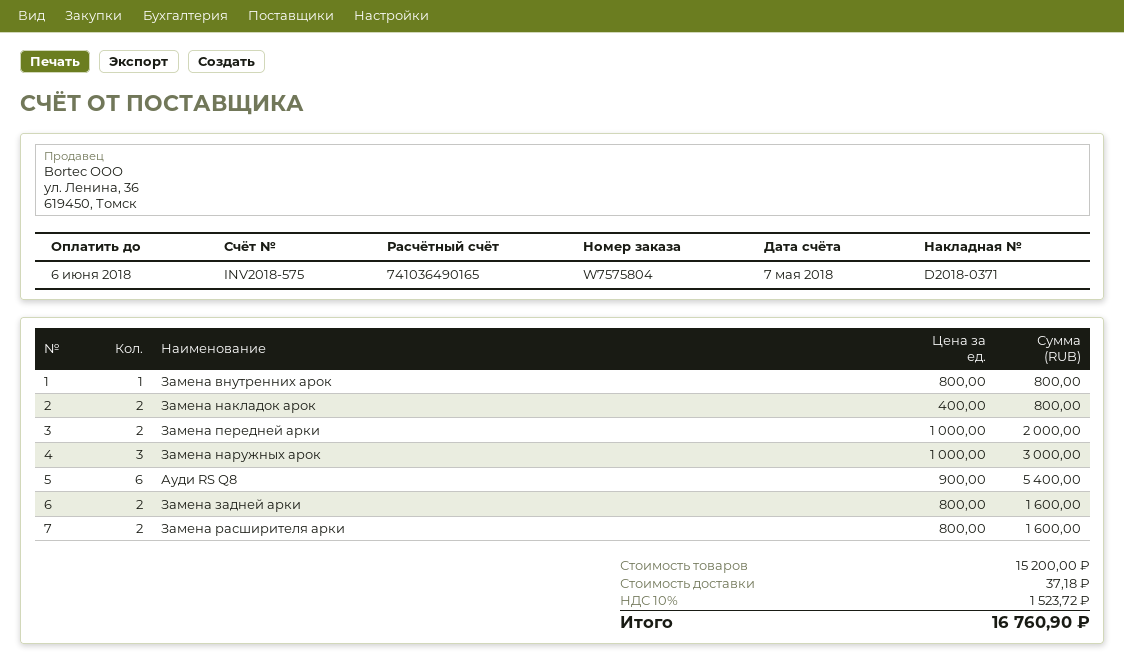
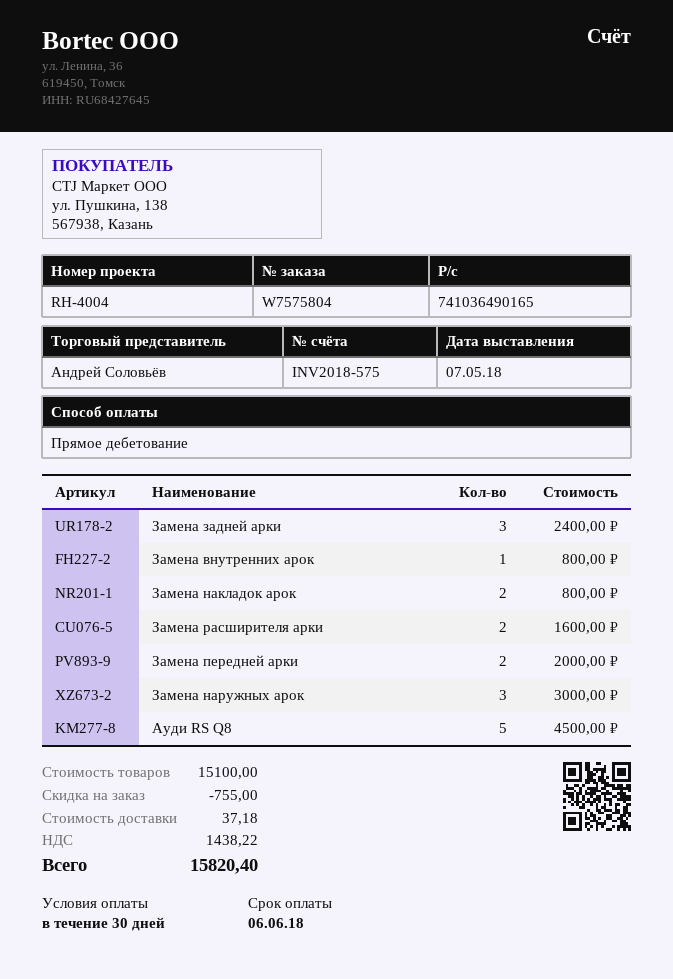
Ауди RS Q8: 6 for 5400.00 -> 5 for 4500.00
Замена задней арки: 2 for 1600.00 -> 3 for 2400.00
subtotal: 15200.00 -> 15100.00
discount: none -> 755.00
tax: 1523.72 -> 1438.22
total: 16760.90 -> 15820.40

